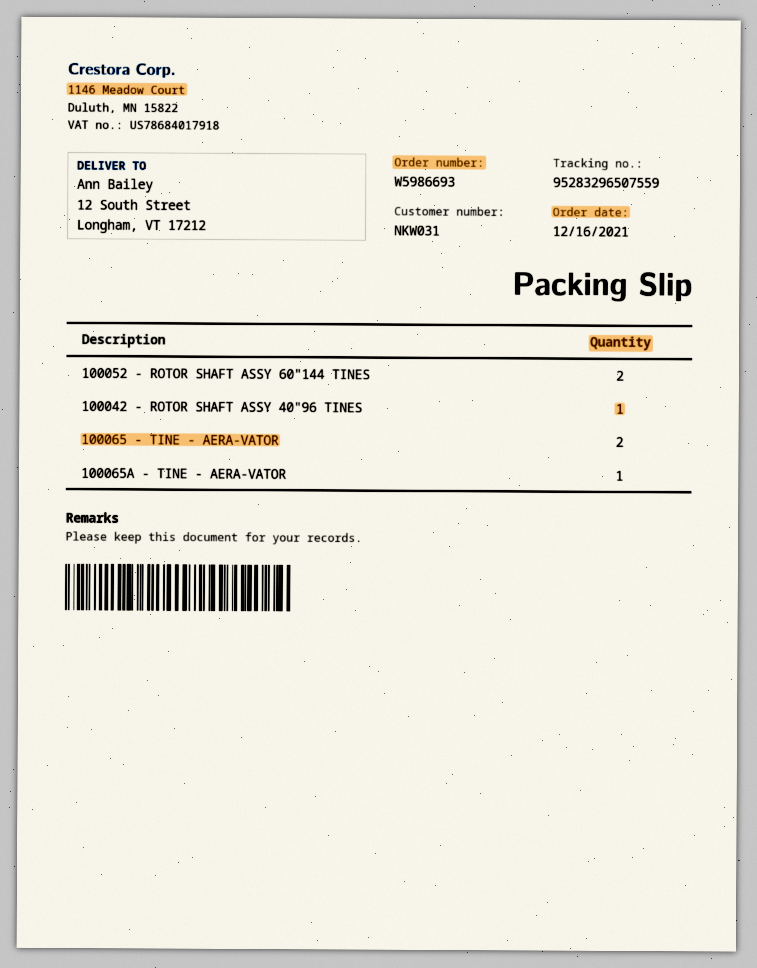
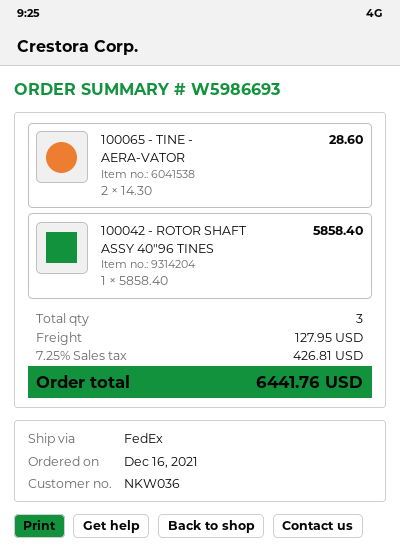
customer number: NKW031 -> NKW036
100052 - ROTOR SHAFT ASSY 60"144 TINES: 2 -> none
100065A - TINE - AERA-VATOR: 1 -> none

